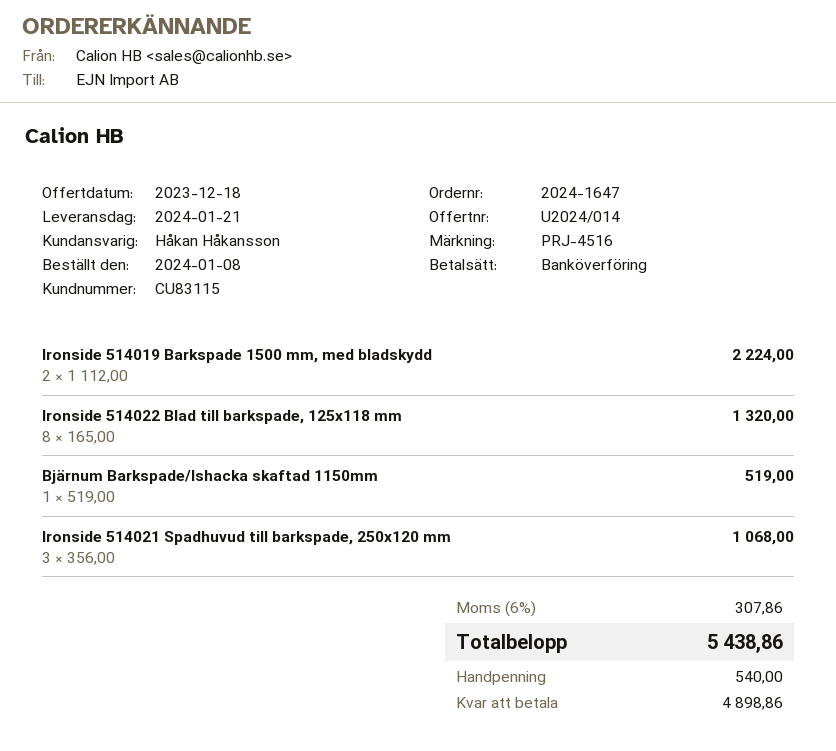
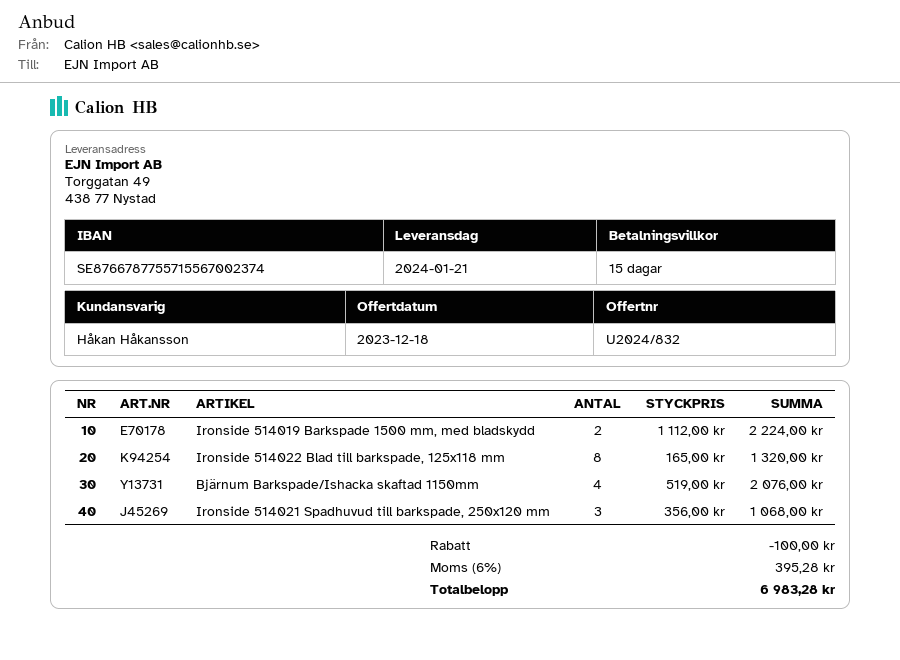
quote number: U2024/014 -> U2024/832
Bjärnum Barkspade/Ishacka skaftad 1150mm: 1 x 519.00 = 519.00 -> 4 x 519.00 = 2076.00
discount: none -> 100.00
tax: 6% = 307.86 -> 6% = 395.28
total: 5438.86 -> 6983.28

